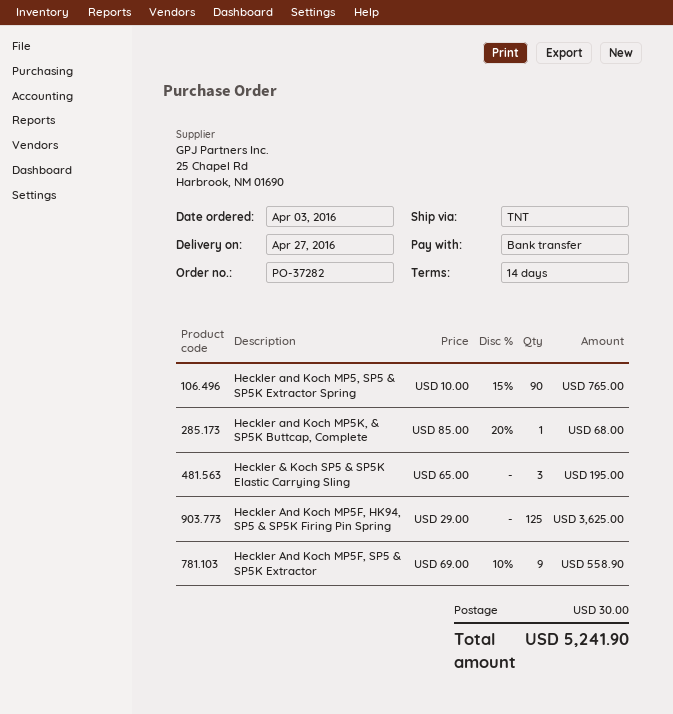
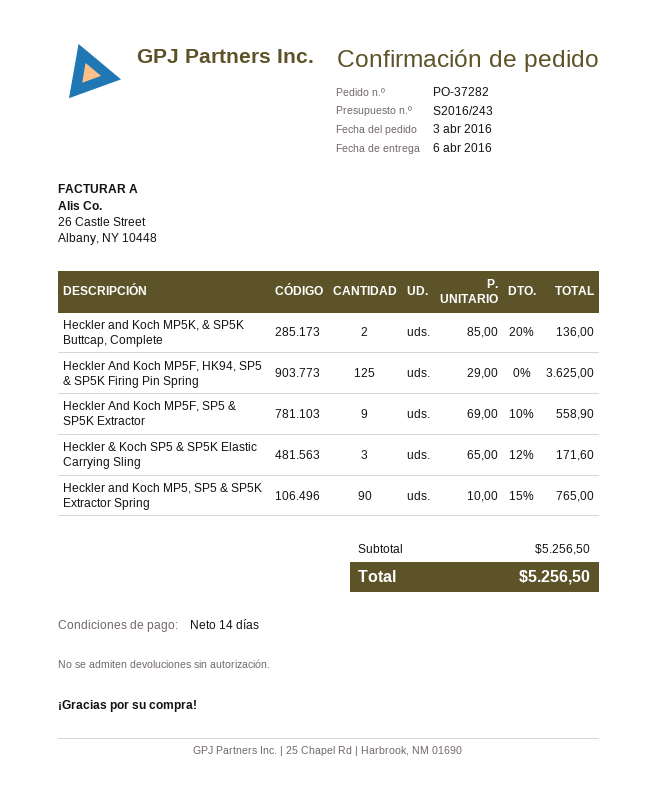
delivery date: 2016-04-27 -> 2016-04-06
Heckler and Koch MP5K, & SP5K Buttcap, Complete: 1 x 85.00 - 20% = 68.00 -> 2 x 85.00 - 20% = 136.00
Heckler & Koch SP5 & SP5K Elastic Carrying Sling: 3 x 65.00 = 195.00 -> 3 x 65.00 - 12% = 171.60
shipping: 30.00 -> none
total: 5241.90 -> 5256.50

